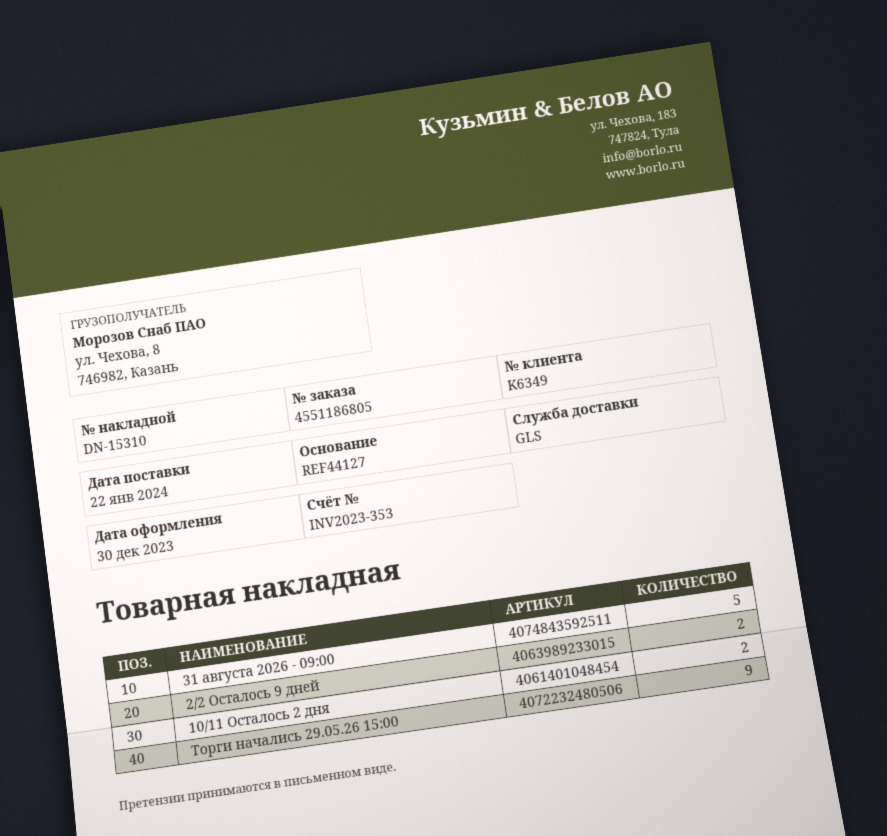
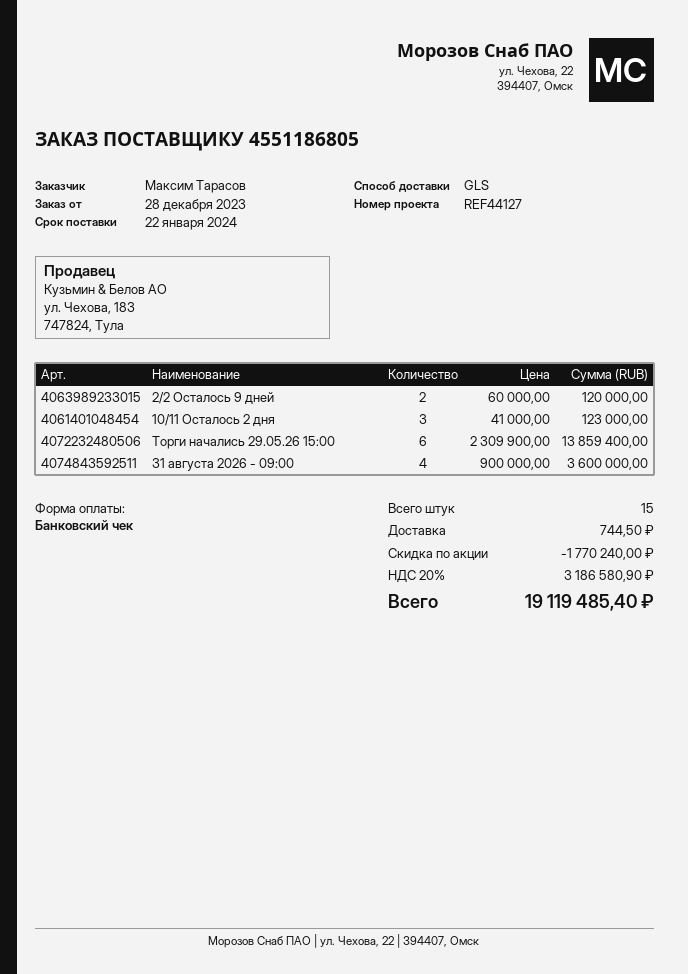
order date: 2023-12-30 -> 2023-12-28
31 августа 2026 - 09:00: 5 -> 4
10/11 Осталось 2 дня: 2 -> 3
Торги начались 29.05.26 15:00: 9 -> 6

